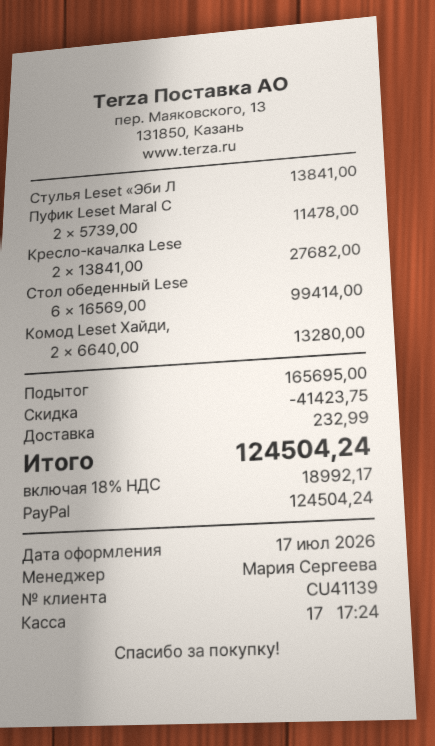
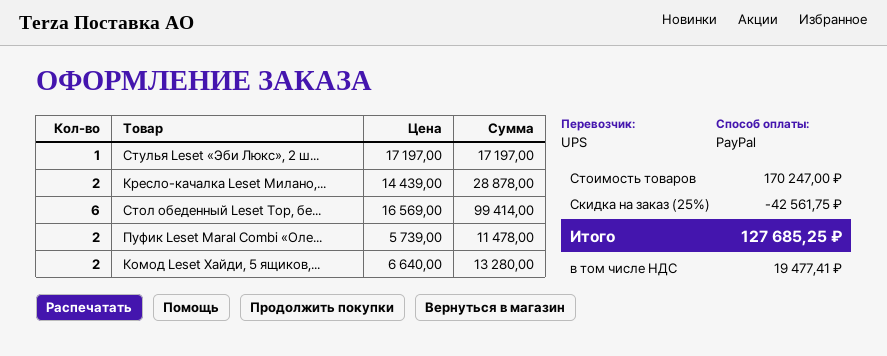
Стулья Leset «Эби Л: 1 x 13841.00 = 13841.00 -> 1 x 17197.00 = 17197.00
Кресло-качалка Lese: 2 x 13841.00 = 27682.00 -> 2 x 14439.00 = 28878.00
subtotal: 165695.00 -> 170247.00
discount: 41423.75 -> 42561.75
shipping: 232.99 -> none
tax: 18992.17 -> 19477.41
total: 124504.24 -> 127685.25

